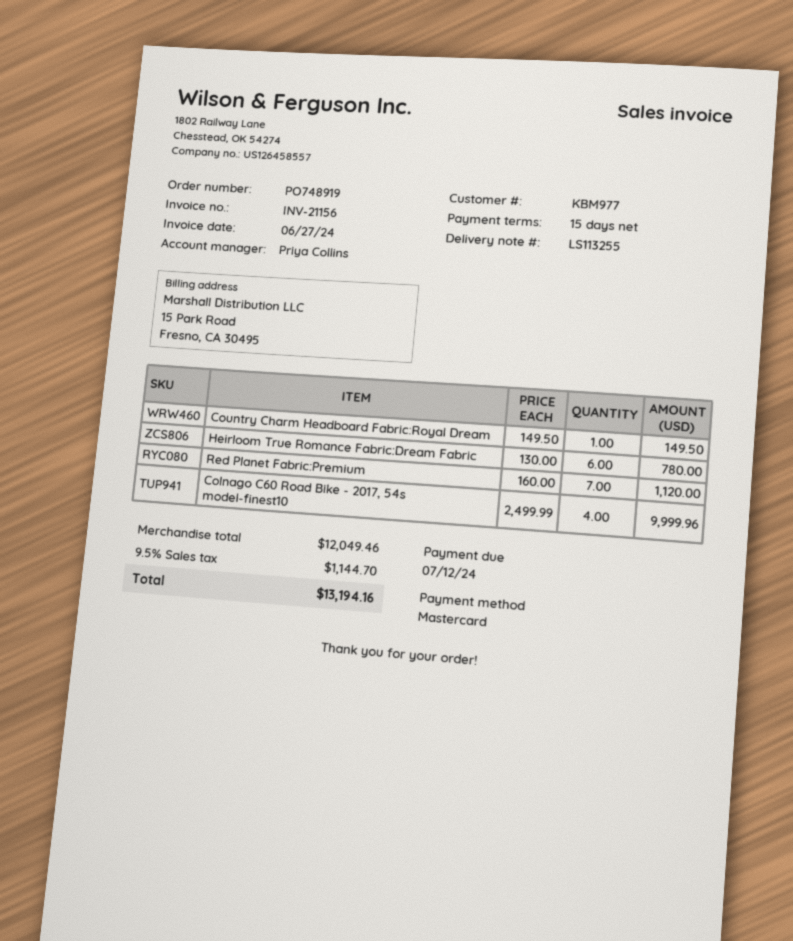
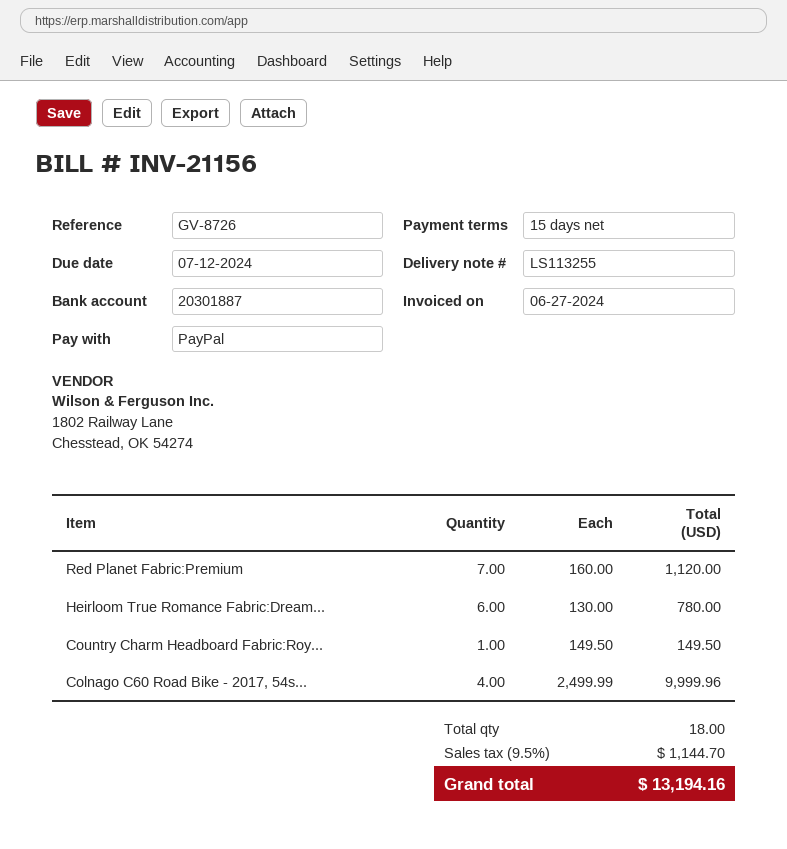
payment method: Mastercard -> PayPal

